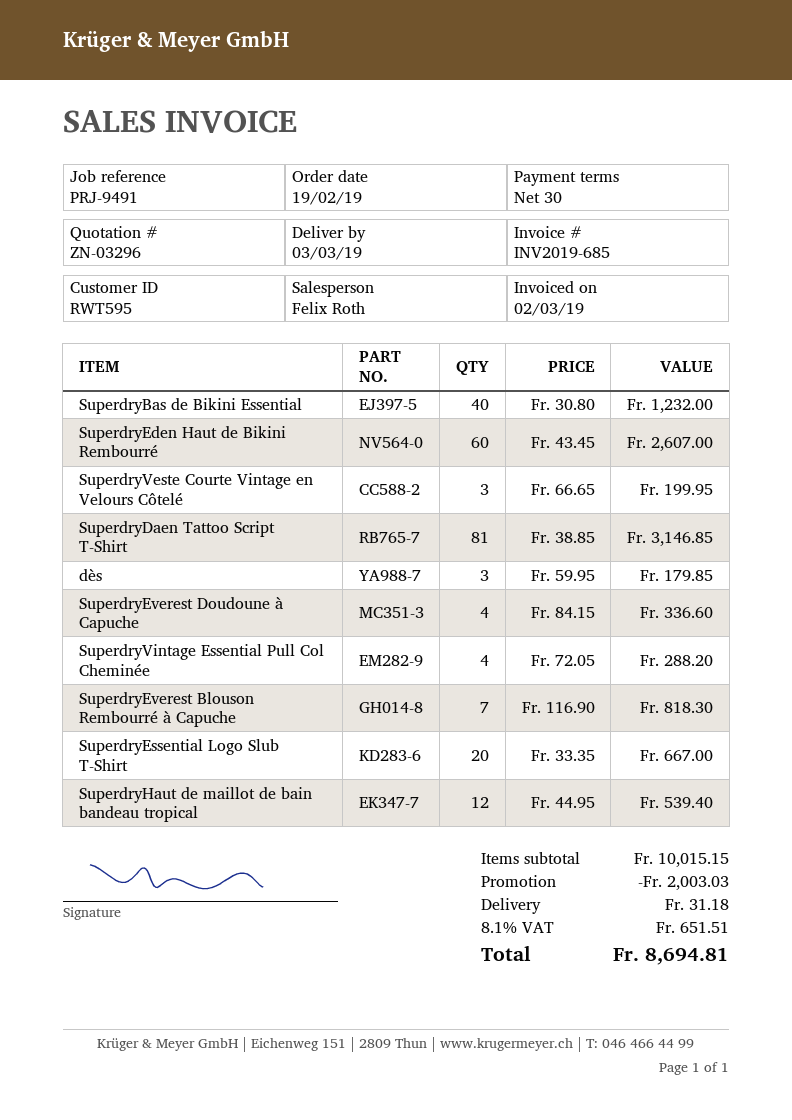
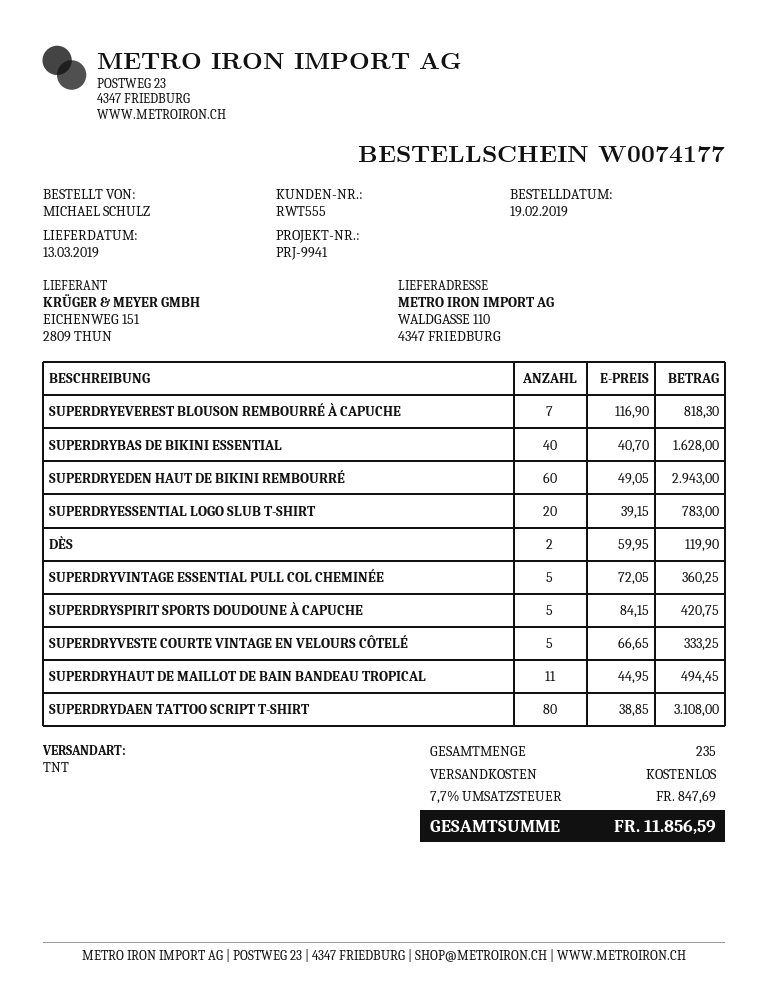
delivery date: 2019-03-03 -> 2019-03-13
customer number: RWT595 -> RWT555
reference: PRJ-9491 -> PRJ-9941
SuperdryBas de Bikini Essential: 40 x 30.80 = 1232.00 -> 40 x 40.70 = 1628.00
SuperdryEden Haut de Bikini Rembourré: 60 x 43.45 = 2607.00 -> 60 x 49.05 = 2943.00
SuperdryVeste Courte Vintage en Velours Côtelé: 3 x 66.65 = 199.95 -> 5 x 66.65 = 333.25
SuperdryDaen Tattoo Script T-Shirt: 81 x 38.85 = 3146.85 -> 80 x 38.85 = 3108.00
dès: 3 x 59.95 = 179.85 -> 2 x 59.95 = 119.90
SuperdryEverest Doudoune à Capuche: 4 x 84.15 = 336.60 -> none
SuperdryVintage Essential Pull Col Cheminée: 4 x 72.05 = 288.20 -> 5 x 72.05 = 360.25
SuperdryEssential Logo Slub T-Shirt: 20 x 33.35 = 667.00 -> 20 x 39.15 = 783.00
SuperdryHaut de maillot de bain bandeau tropical: 12 x 44.95 = 539.40 -> 11 x 44.95 = 494.45
SUPERDRYSPIRIT SPORTS DOUDOUNE À CAPUCHE: none -> 5 x 84.15 = 420.75
discount: 2003.03 -> none
shipping: 31.18 -> 0.00
tax: 8.1% = 651.51 -> 7.7% = 847.69
total: 8694.81 -> 11856.59

